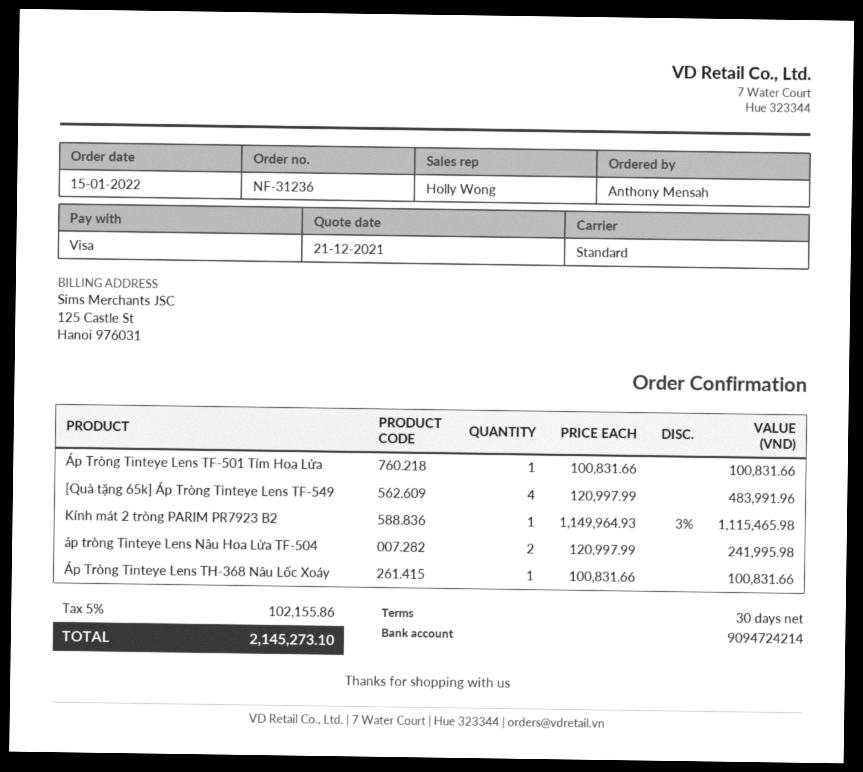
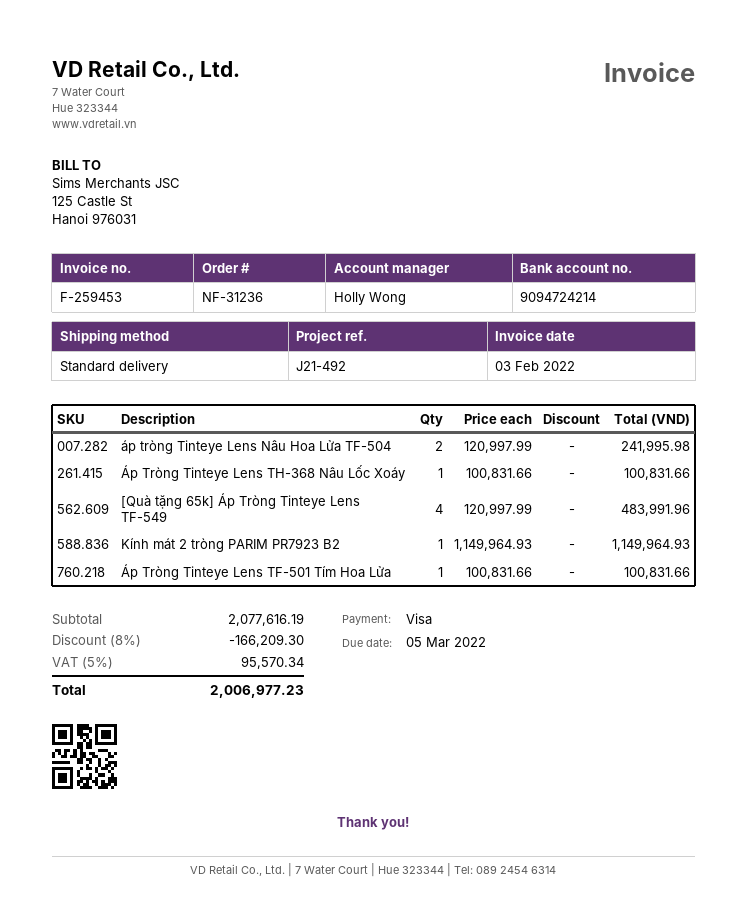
Kính mát 2 tròng PARIM PR7923 B2: 1 x 1149964.93 - 3% = 1115465.98 -> 1 x 1149964.93 = 1149964.93
discount: none -> 8% = 166209.30
tax: 5% = 102155.86 -> 5% = 95570.34
total: 2145273.10 -> 2006977.23

